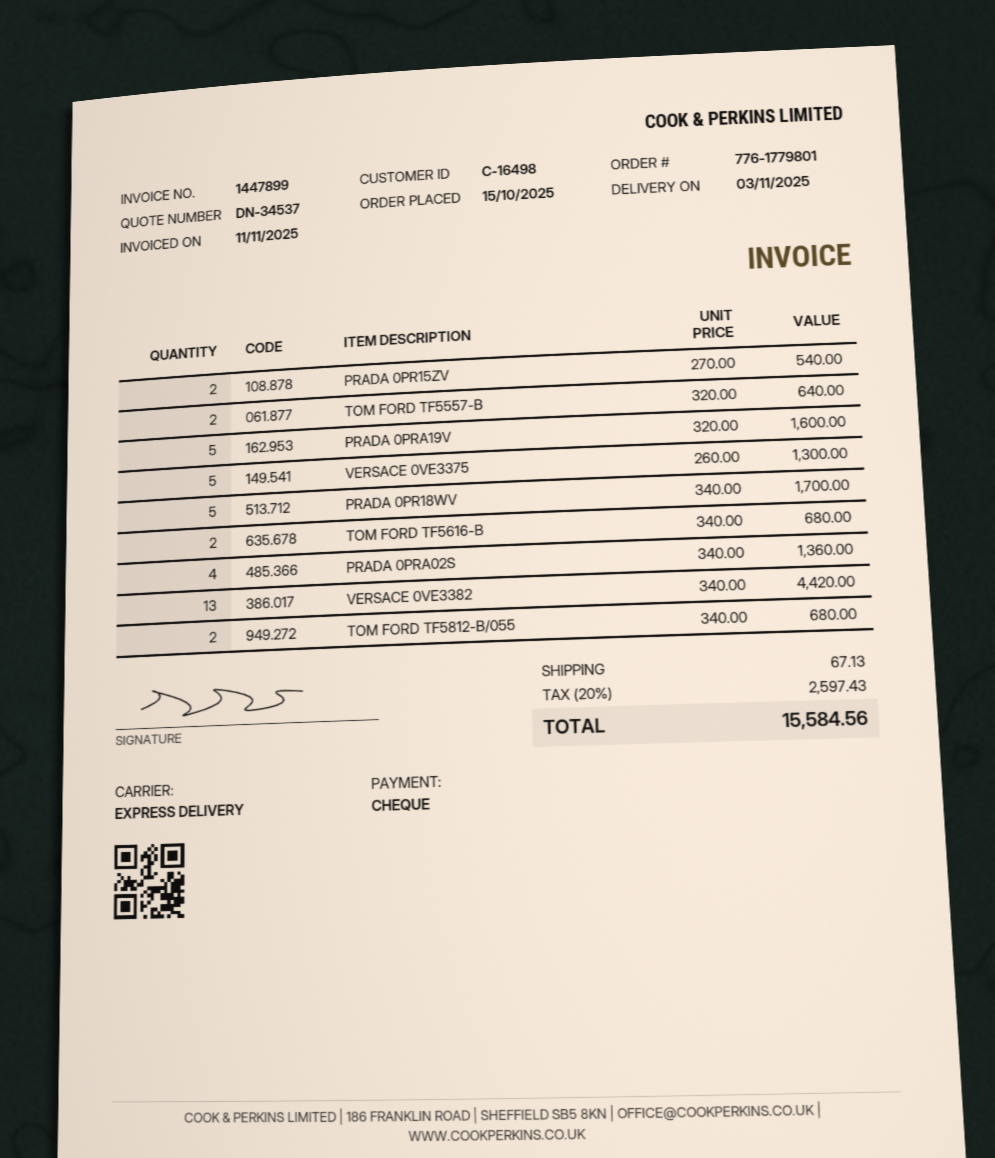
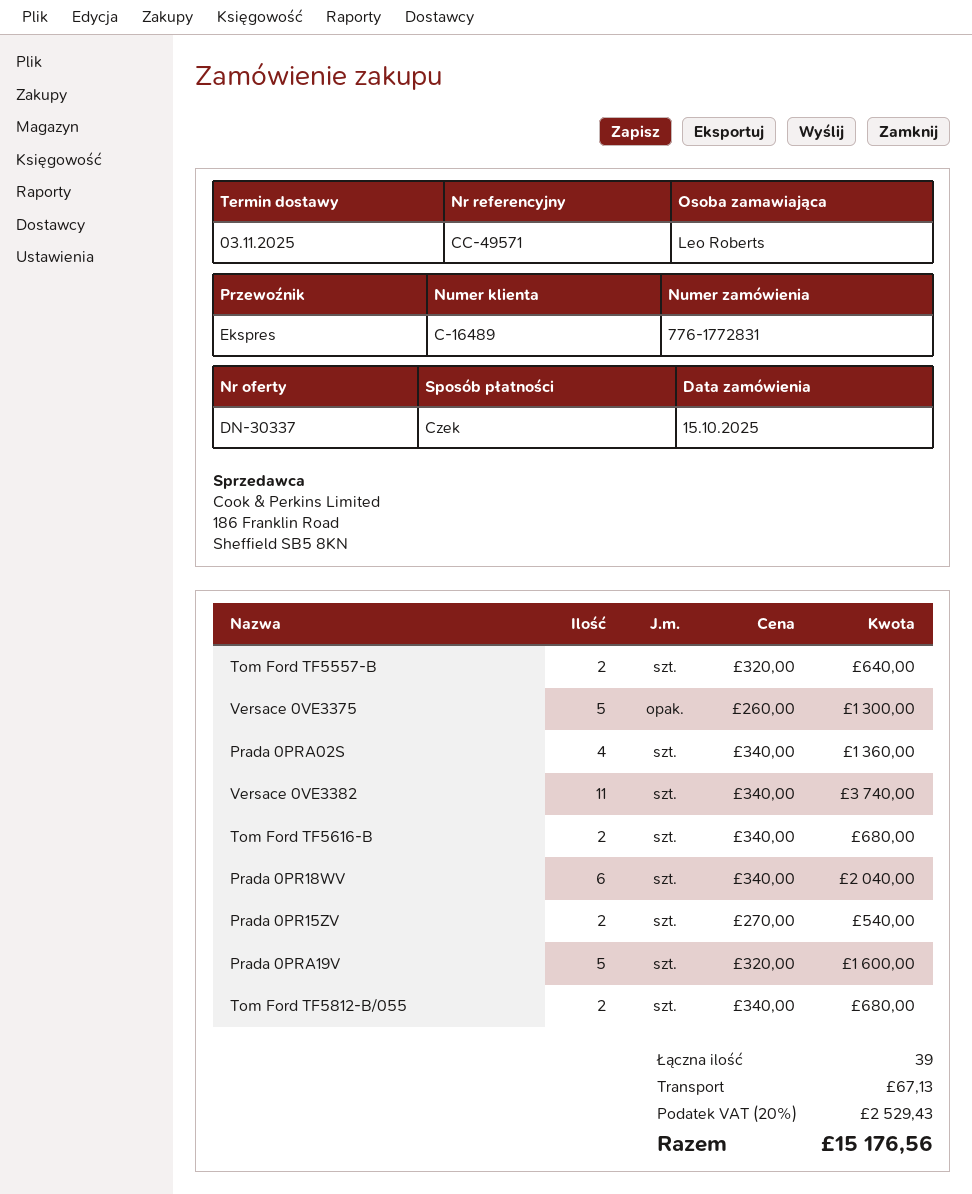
quote number: DN-34537 -> DN-30337
order number: 776-1779801 -> 776-1772831
customer number: C-16498 -> C-16489
PRADA 0PR18WV: 5 x 340.00 = 1700.00 -> 6 x 340.00 = 2040.00
VERSACE 0VE3382: 13 x 340.00 = 4420.00 -> 11 x 340.00 = 3740.00
tax: 20% = 2597.43 -> 20% = 2529.43
total: 15584.56 -> 15176.56

